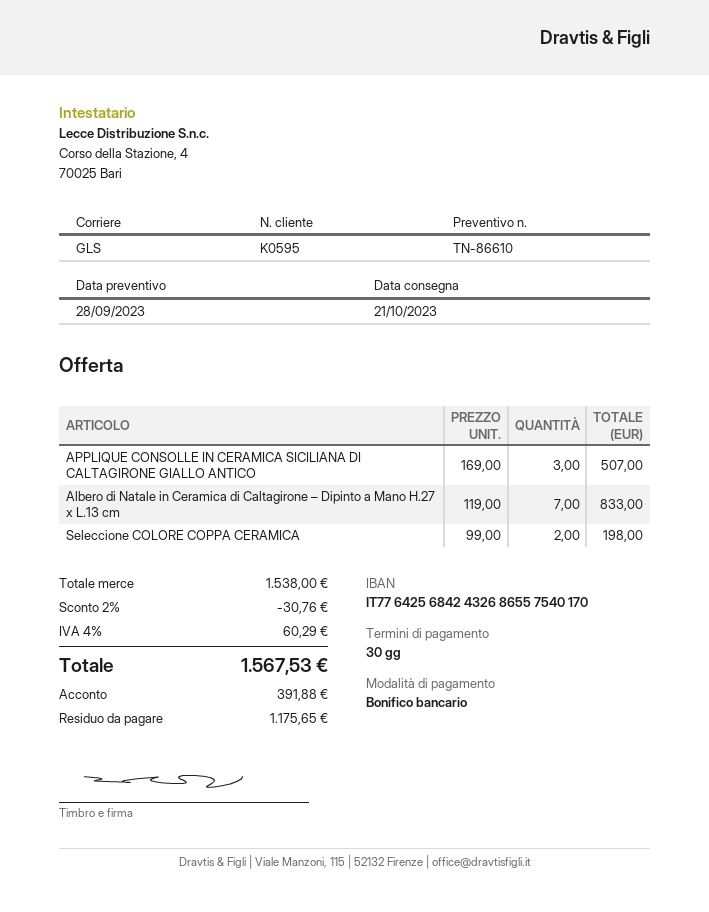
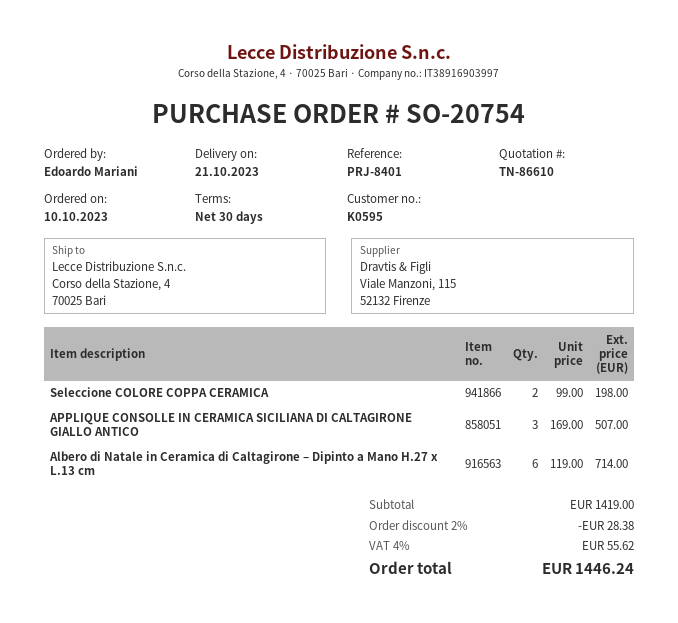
Albero di Natale in Ceramica di Caltagirone – Dipinto a Mano H.27 x L.13 cm: 7 x 119.00 = 833.00 -> 6 x 119.00 = 714.00
subtotal: 1538.00 -> 1419.00
discount: 2% = 30.76 -> 2% = 28.38
tax: 4% = 60.29 -> 4% = 55.62
total: 1567.53 -> 1446.24

